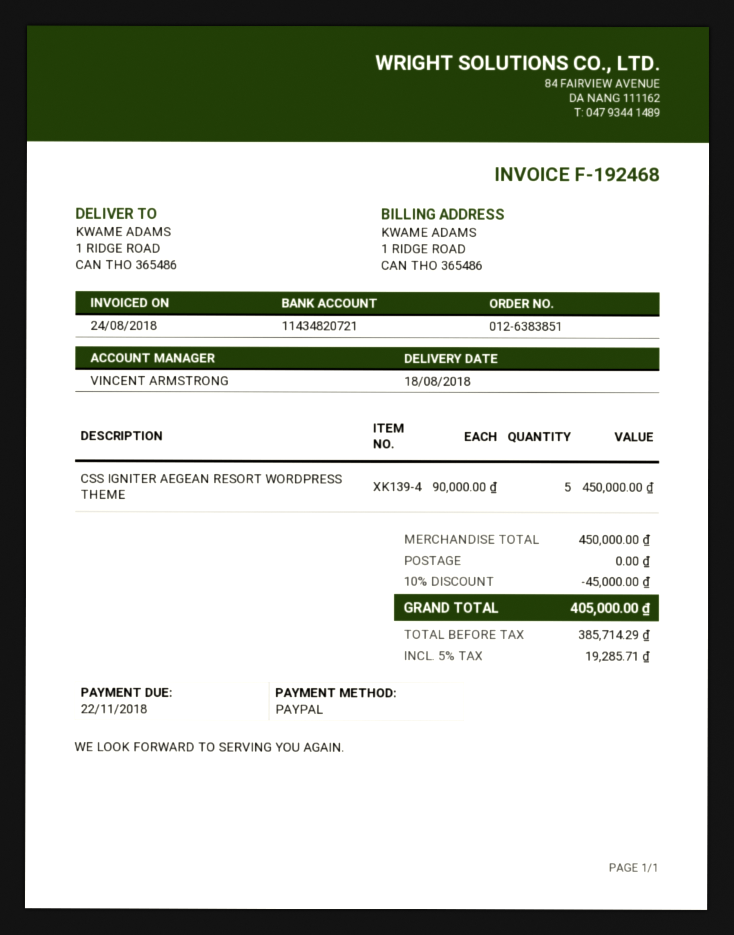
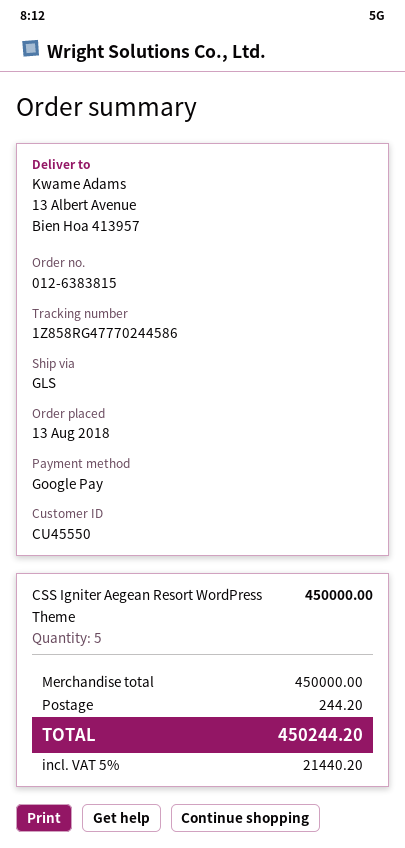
order number: 012-6383851 -> 012-6383815
payment method: PayPal -> Google Pay
ship to: 1 RIDGE ROAD, CAN THO 365486 -> 13 Albert Avenue, Bien Hoa 413957
discount: 10% = 45000.00 -> none
shipping: 0.00 -> 244.20
tax: 5% = 19285.71 -> 5% = 21440.20
total: 405000.00 -> 450244.20

